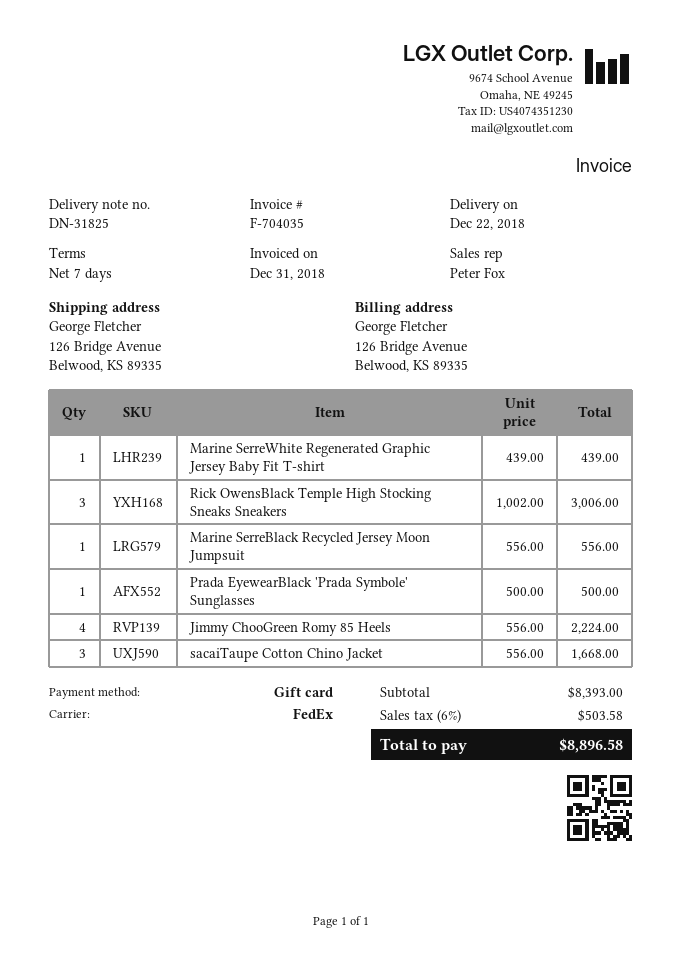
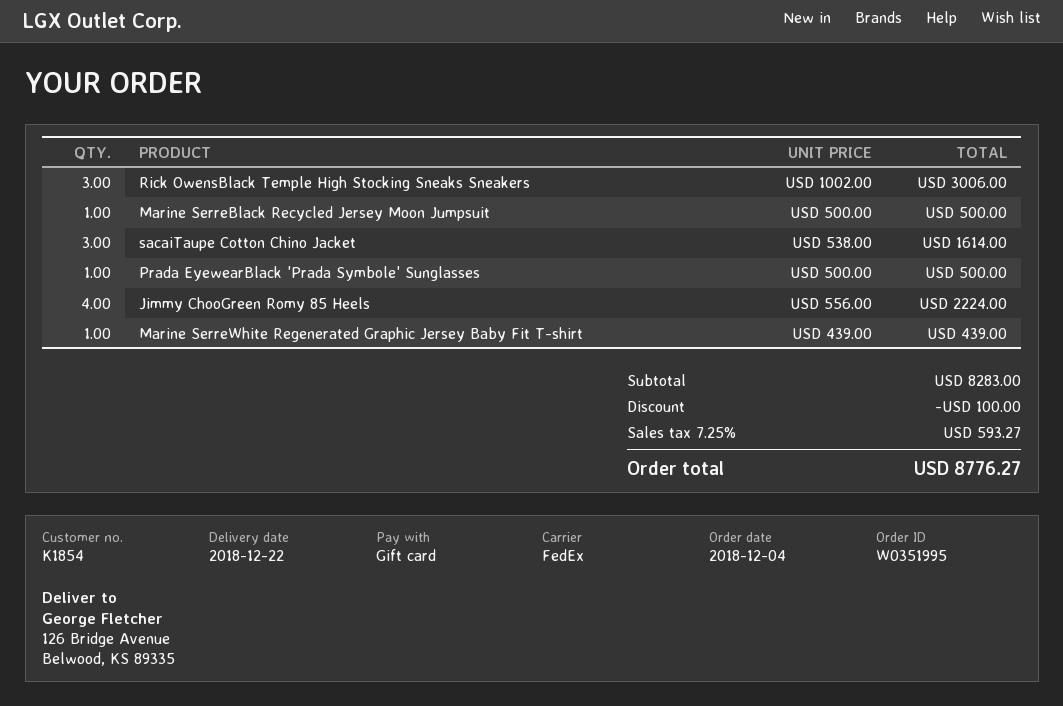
Marine SerreBlack Recycled Jersey Moon Jumpsuit: 1 x 556.00 = 556.00 -> 1 x 500.00 = 500.00
sacaiTaupe Cotton Chino Jacket: 3 x 556.00 = 1668.00 -> 3 x 538.00 = 1614.00
subtotal: 8393.00 -> 8283.00
discount: none -> 100.00
tax: 6% = 503.58 -> 7.25% = 593.27
total: 8896.58 -> 8776.27

